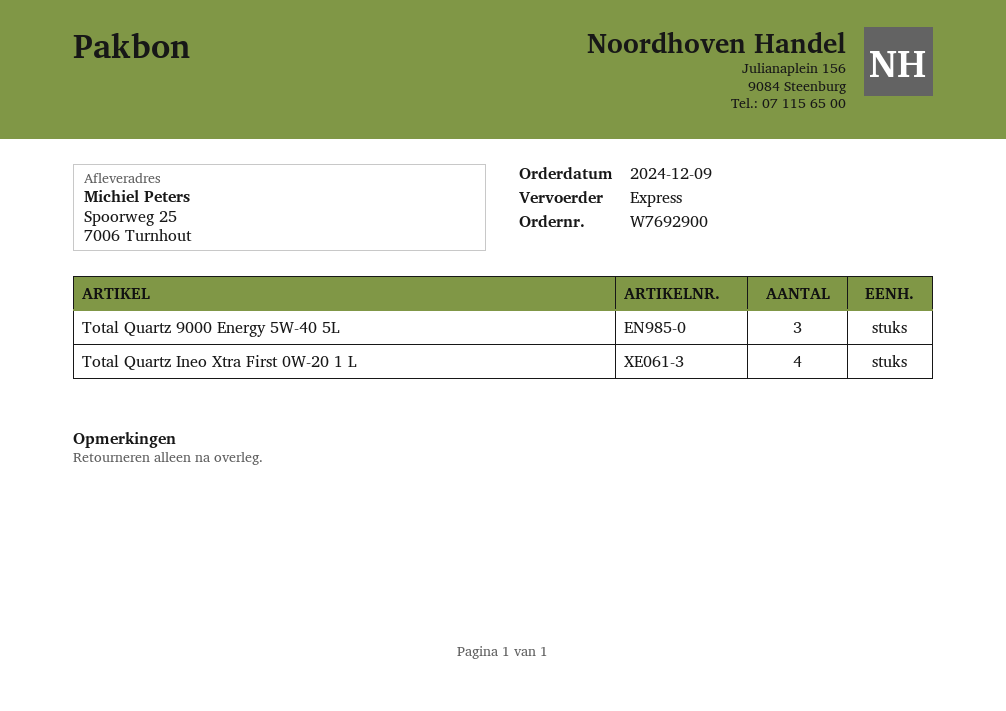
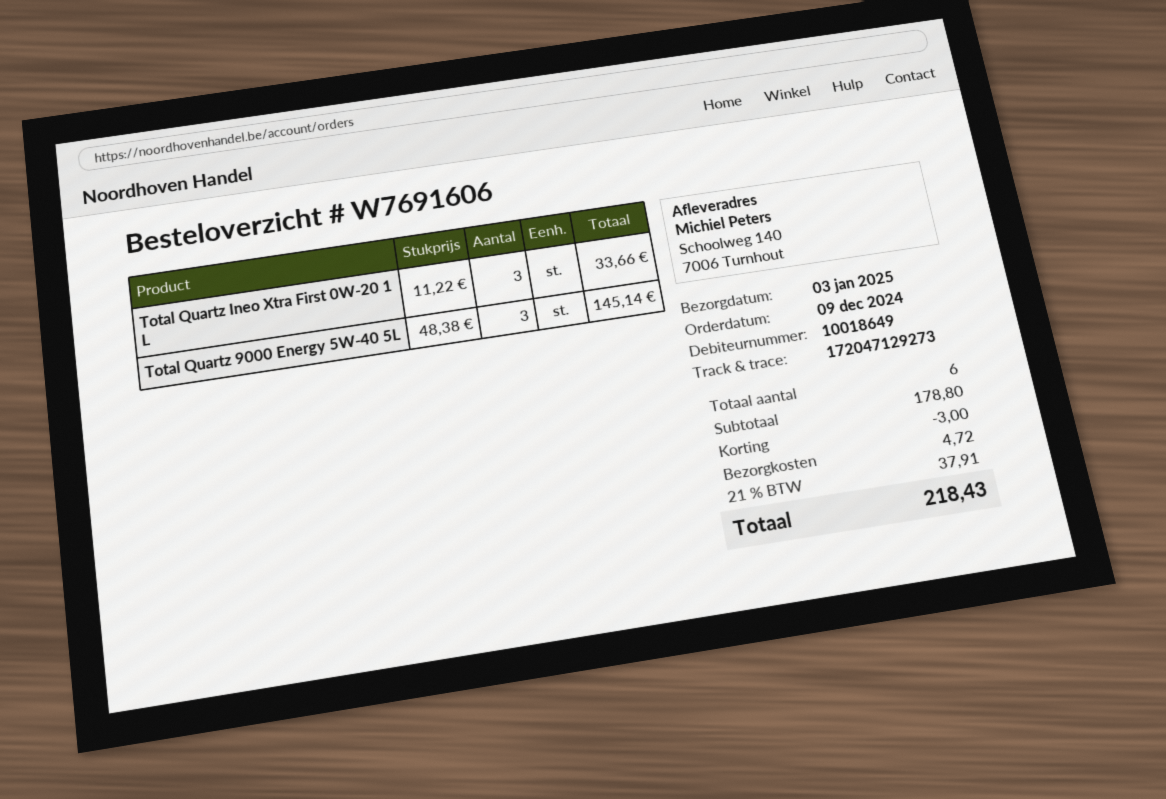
order number: W7692900 -> W7691606
ship to: Spoorweg 25, 7006 Turnhout -> Schoolweg 140, 7006 Turnhout
Total Quartz Ineo Xtra First 0W-20 1 L: 4 -> 3

